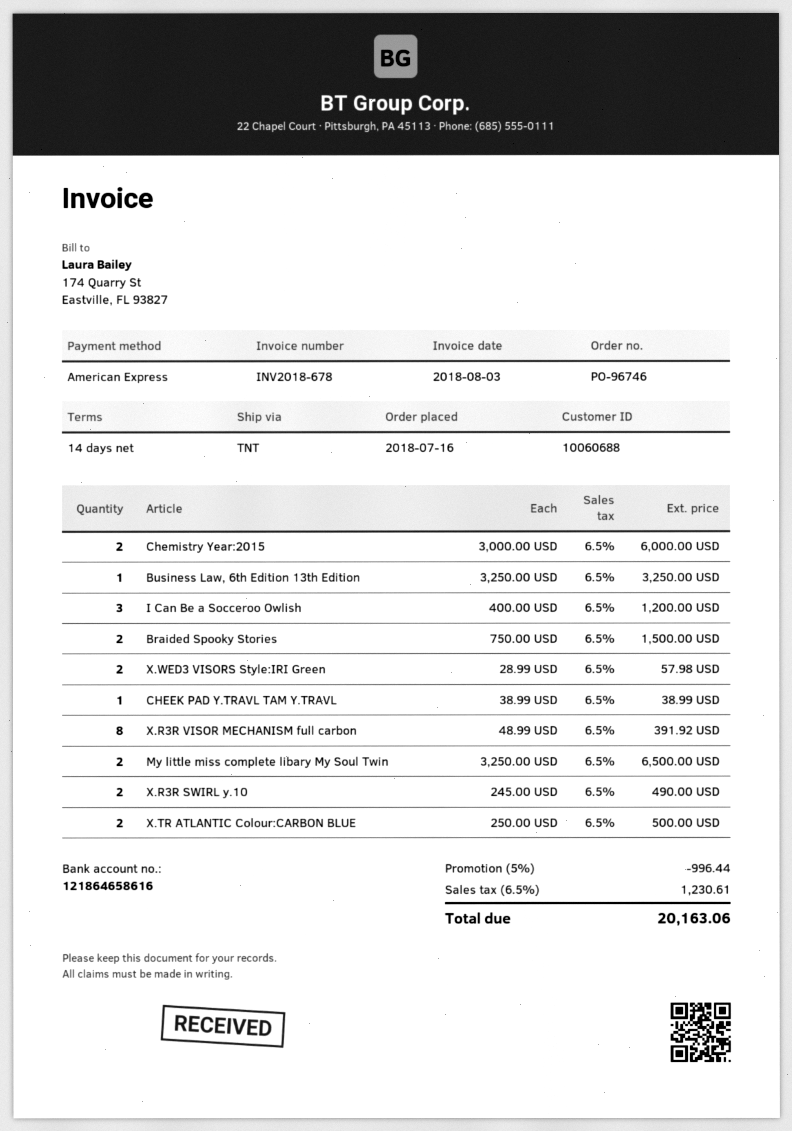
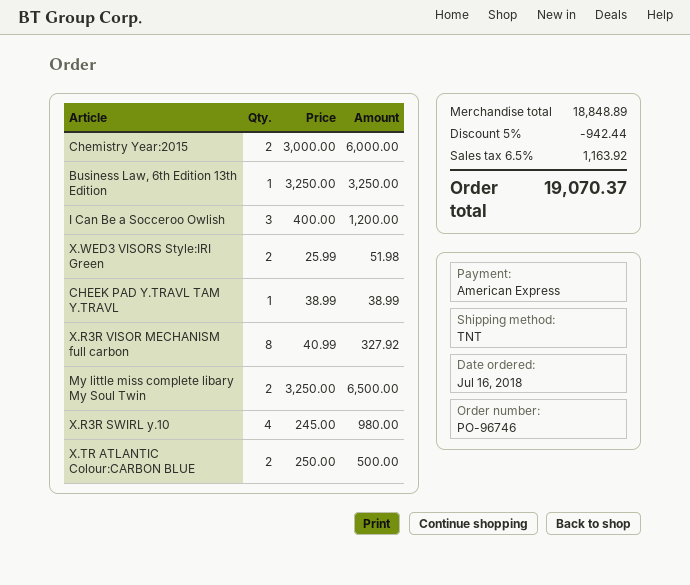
Braided Spooky Stories: 2 x 750.00 = 1500.00 -> none
X.WED3 VISORS Style:IRI Green: 2 x 28.99 = 57.98 -> 2 x 25.99 = 51.98
X.R3R VISOR MECHANISM full carbon: 8 x 48.99 = 391.92 -> 8 x 40.99 = 327.92
X.R3R SWIRL y.10: 2 x 245.00 = 490.00 -> 4 x 245.00 = 980.00
discount: 5% = 996.44 -> 5% = 942.44
tax: 6.5% = 1230.61 -> 6.5% = 1163.92
total: 20163.06 -> 19070.37

